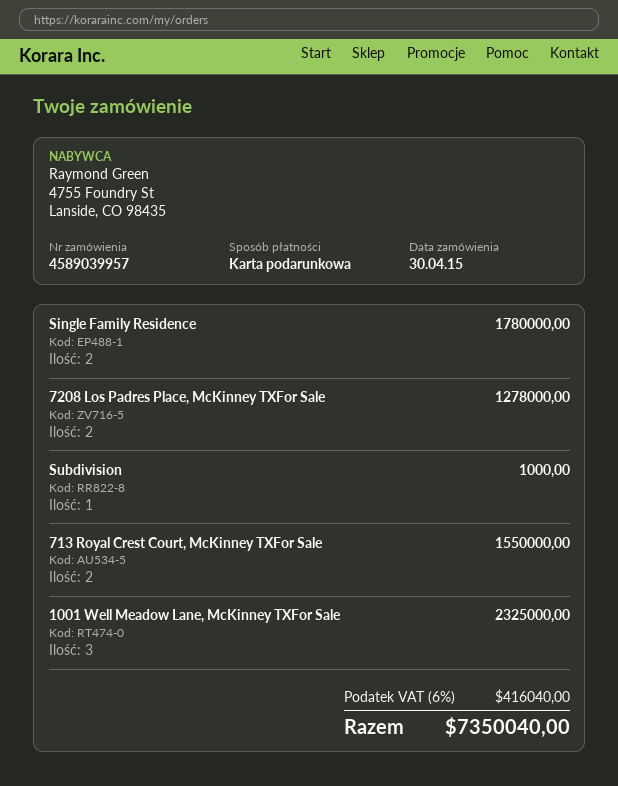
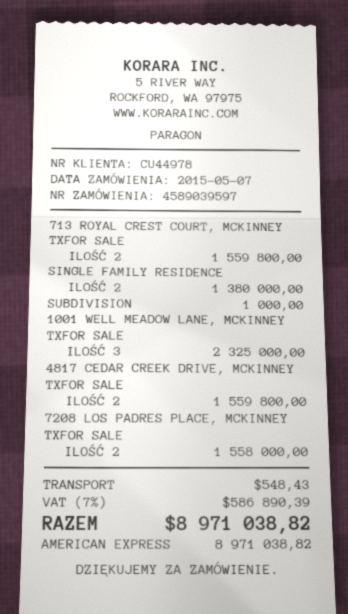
order number: 4589039957 -> 4589039597
order date: 2015-04-30 -> 2015-05-07
payment method: gift card -> American Express
Single Family Residence: 2 for 1780000.00 -> 2 for 1380000.00
7208 Los Padres Place, McKinney TXFor Sale: 2 for 1278000.00 -> 2 for 1558000.00
713 Royal Crest Court, McKinney TXFor Sale: 2 for 1550000.00 -> 2 for 1559800.00
4817 CEDAR CREEK DRIVE, MCKINNEY TXFOR SALE: none -> 2 for 1559800.00
shipping: none -> 548.43
tax: 6% = 416040.00 -> 7% = 586890.39
total: 7350040.00 -> 8971038.82

